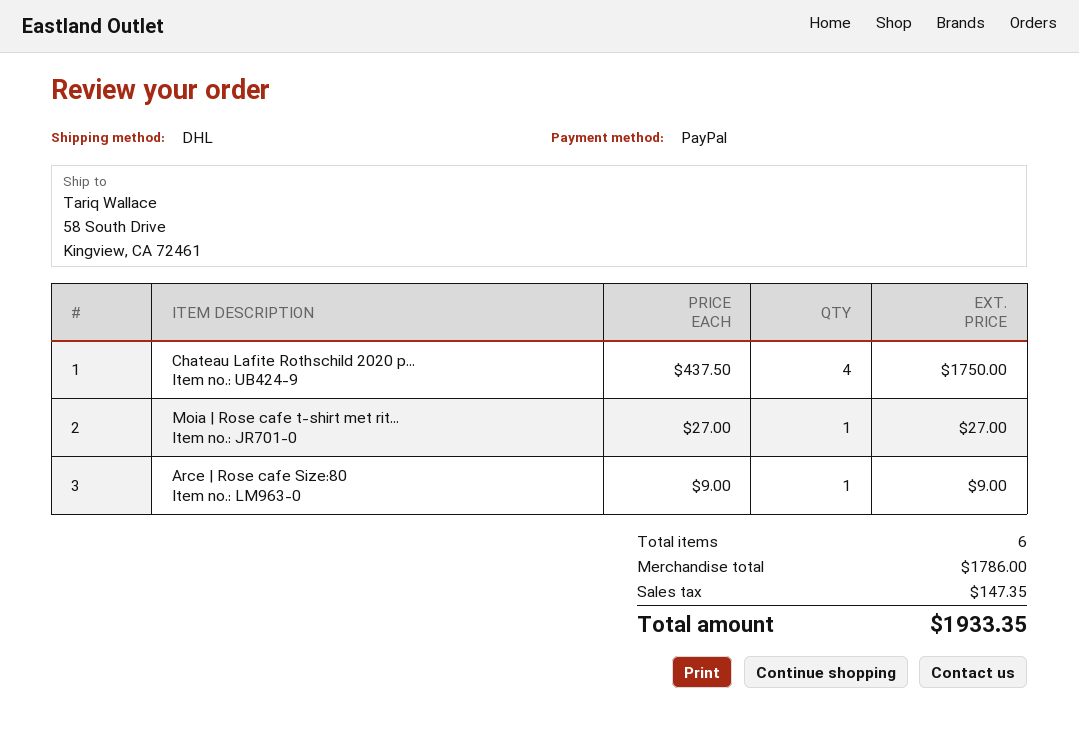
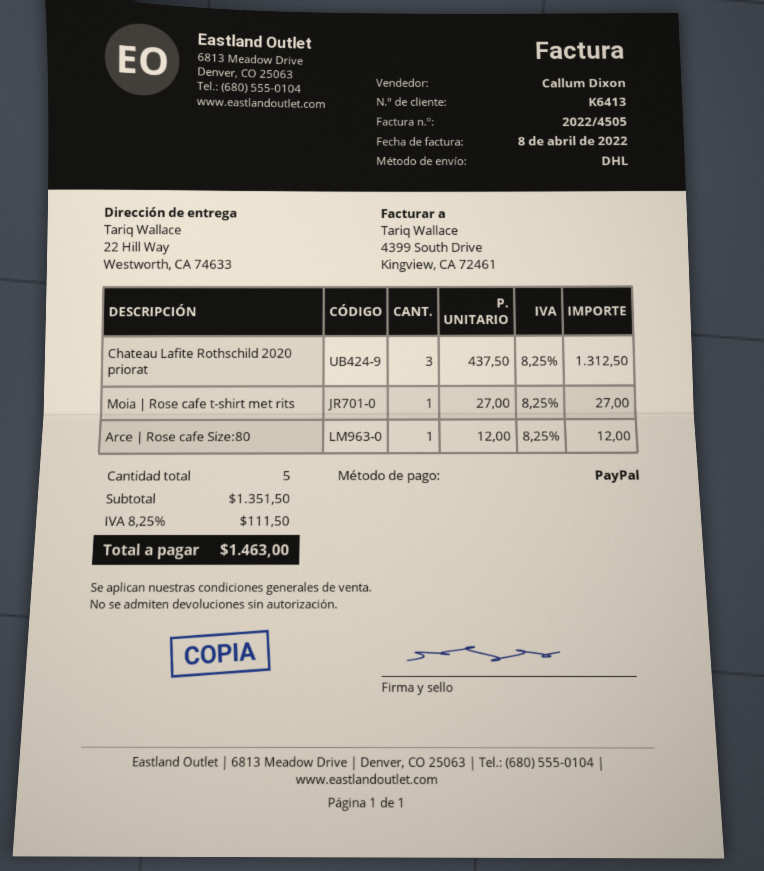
ship to: 58 South Drive, Kingview, CA 72461 -> 22 Hill Way, Westworth, CA 74633
Chateau Lafite Rothschild 2020 p...: 4 x 437.50 = 1750.00 -> 3 x 437.50 = 1312.50
Arce | Rose cafe Size:80: 1 x 9.00 = 9.00 -> 1 x 12.00 = 12.00
total quantity: 6 -> 5
subtotal: 1786.00 -> 1351.50
tax: 147.35 -> 111.50
total: 1933.35 -> 1463.00

